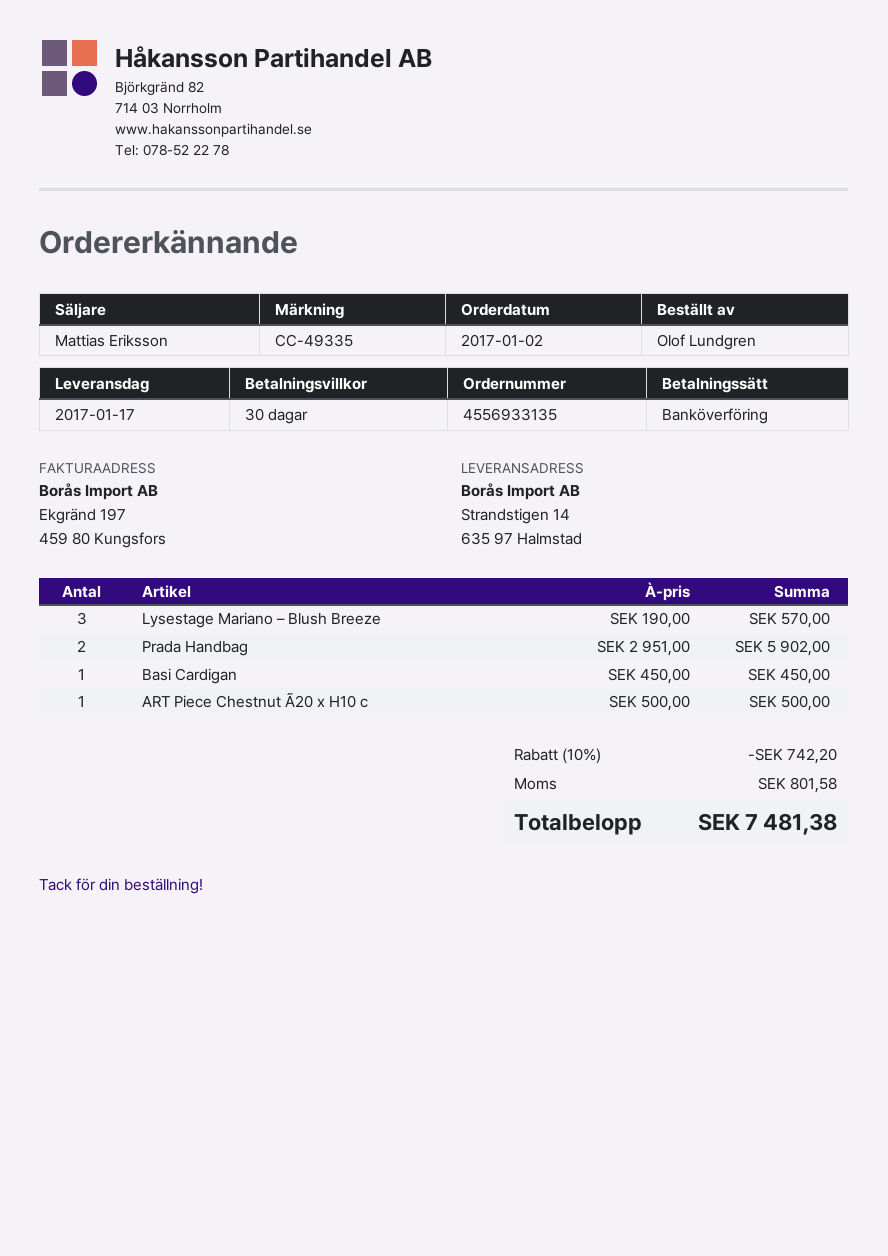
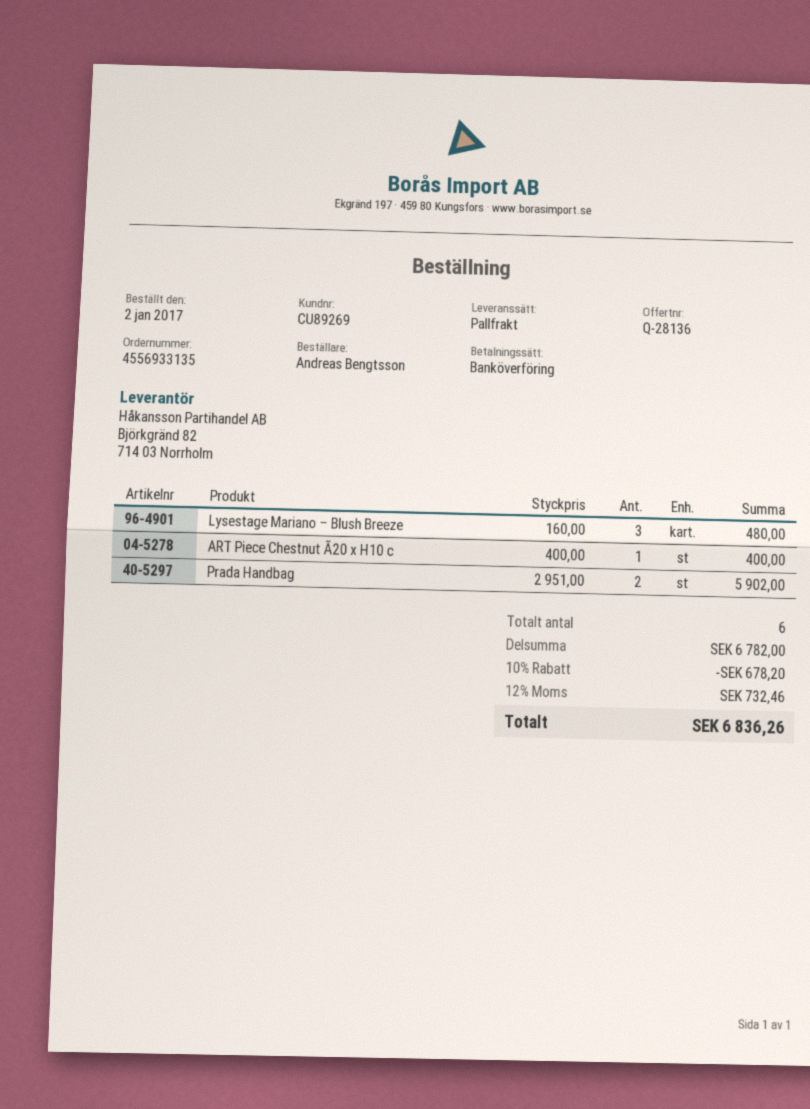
ordered by: Olof Lundgren -> Andreas Bengtsson
Lysestage Mariano – Blush Breeze: 3 x 190.00 = 570.00 -> 3 x 160.00 = 480.00
Basi Cardigan: 1 x 450.00 = 450.00 -> none
ART Piece Chestnut Ã20 x H10 c: 1 x 500.00 = 500.00 -> 1 x 400.00 = 400.00
discount: 10% = 742.20 -> 10% = 678.20
tax: 801.58 -> 732.46
total: 7481.38 -> 6836.26

